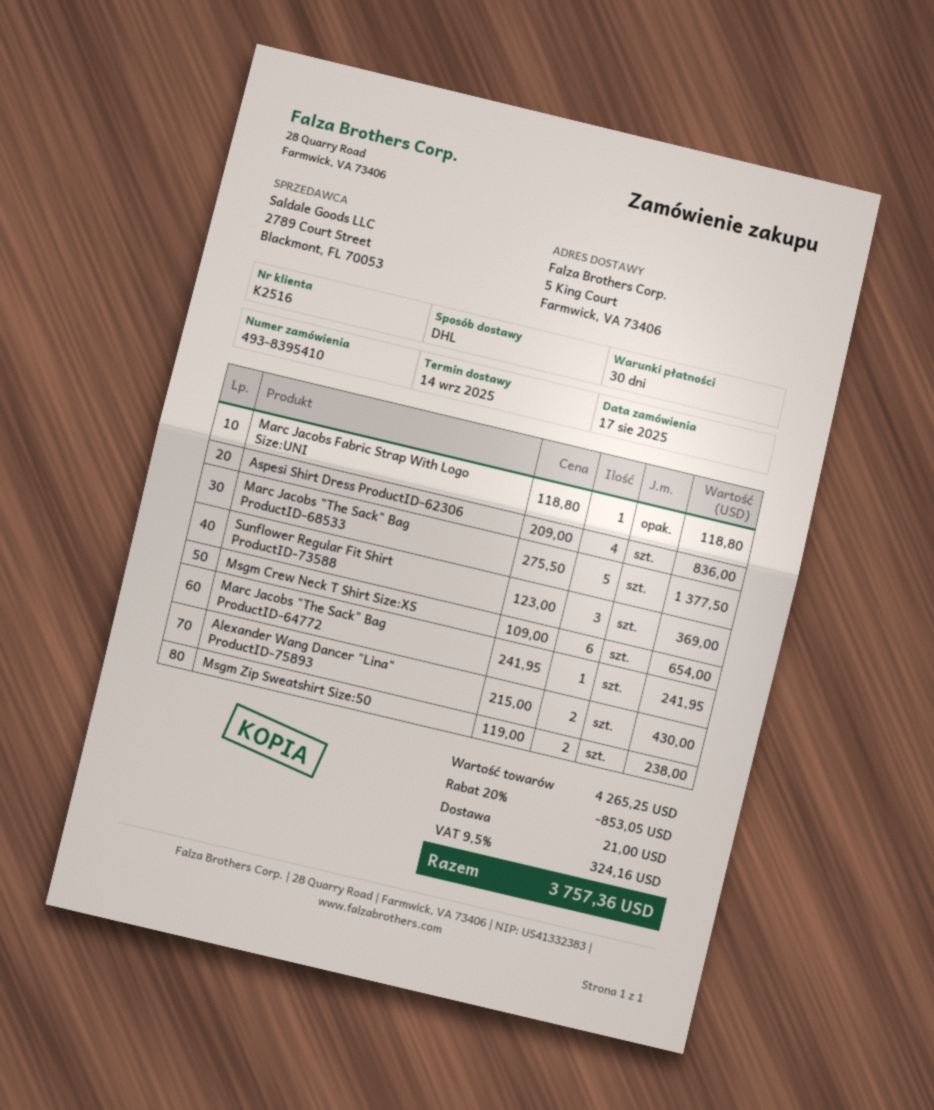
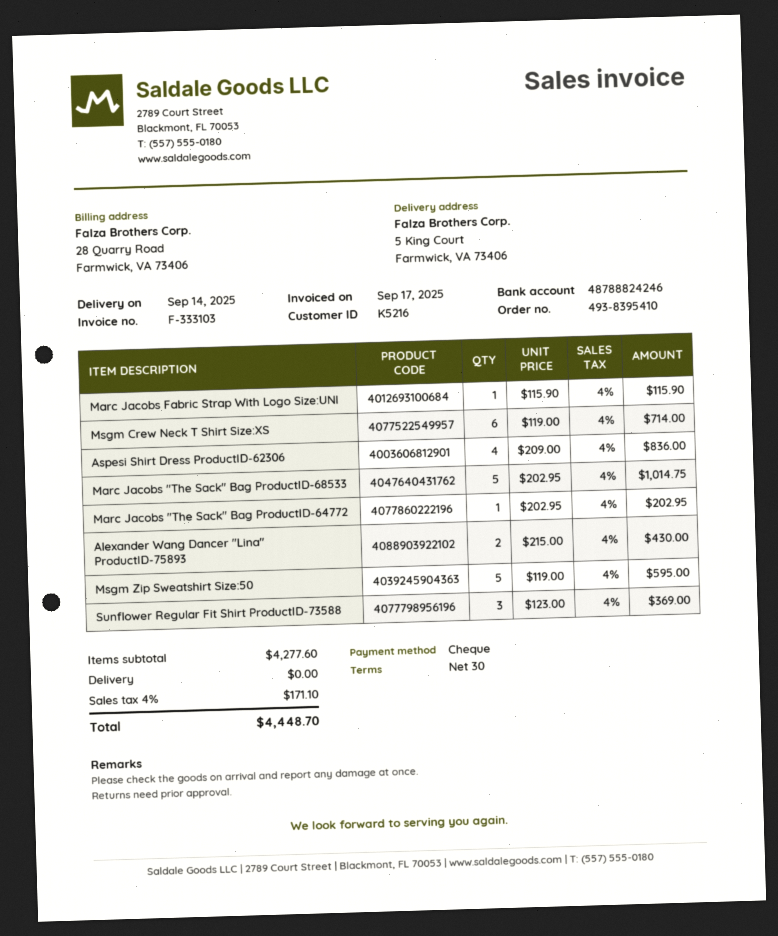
customer number: K2516 -> K5216
Marc Jacobs Fabric Strap With Logo Size:UNI: 1 x 118.80 = 118.80 -> 1 x 115.90 = 115.90
Marc Jacobs "The Sack" Bag ProductID-68533: 5 x 275.50 = 1377.50 -> 5 x 202.95 = 1014.75
Msgm Crew Neck T Shirt Size:XS: 6 x 109.00 = 654.00 -> 6 x 119.00 = 714.00
Marc Jacobs "The Sack" Bag ProductID-64772: 1 x 241.95 = 241.95 -> 1 x 202.95 = 202.95
Msgm Zip Sweatshirt Size:50: 2 x 119.00 = 238.00 -> 5 x 119.00 = 595.00
subtotal: 4265.25 -> 4277.60
discount: 20% = 853.05 -> none
shipping: 21.00 -> 0.00
tax: 9.5% = 324.16 -> 4% = 171.10
total: 3757.36 -> 4448.70

